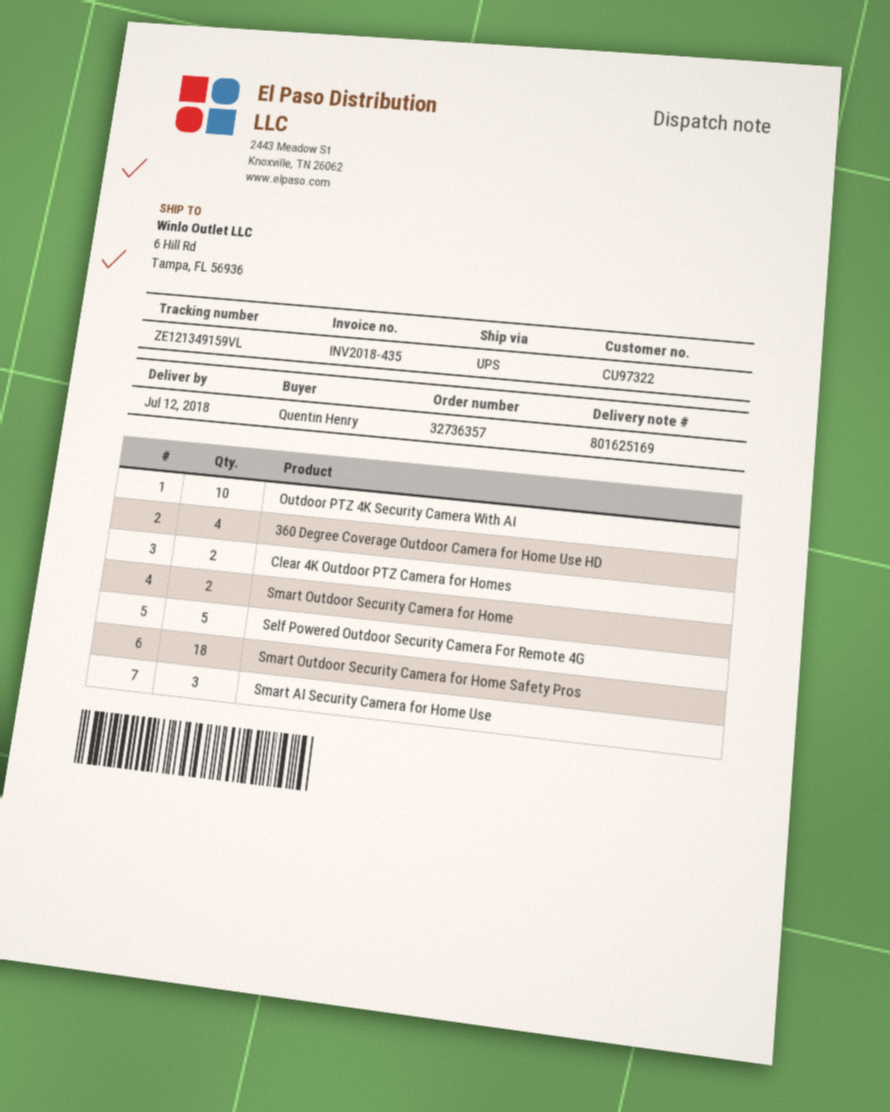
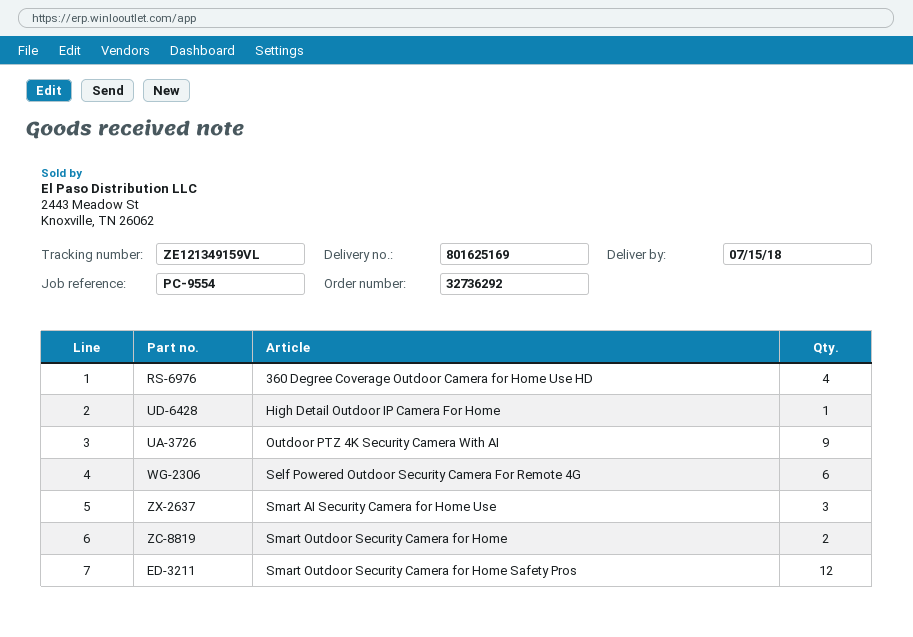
order number: 32736357 -> 32736292
delivery date: 2018-07-12 -> 2018-07-15
Outdoor PTZ 4K Security Camera With AI: 10 -> 9
Clear 4K Outdoor PTZ Camera for Homes: 2 -> none
Self Powered Outdoor Security Camera For Remote 4G: 5 -> 6
Smart Outdoor Security Camera for Home Safety Pros: 18 -> 12
High Detail Outdoor IP Camera For Home: none -> 1

